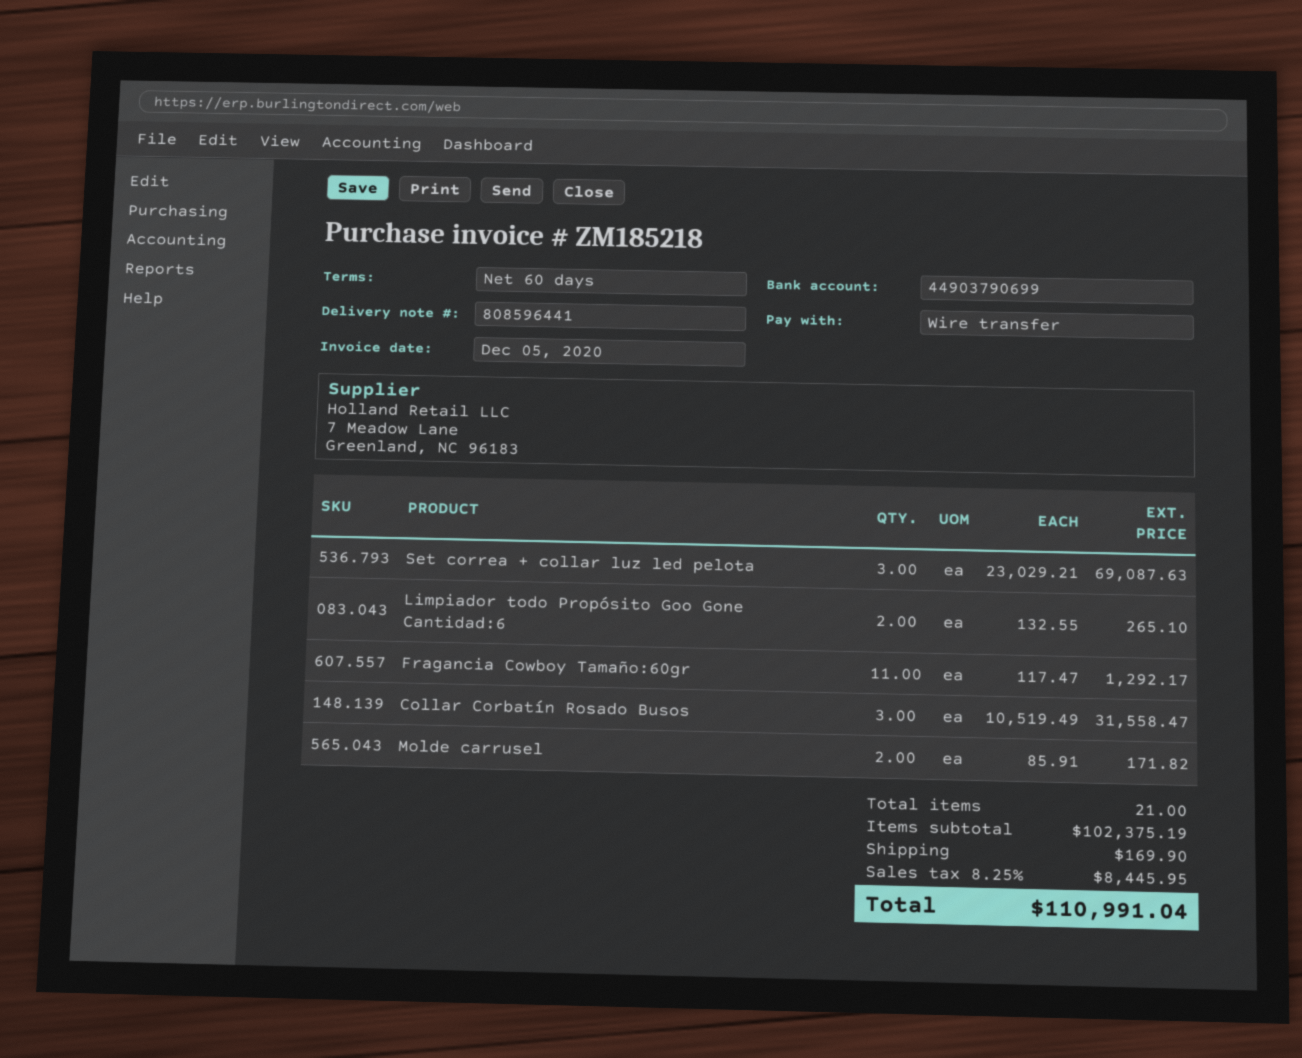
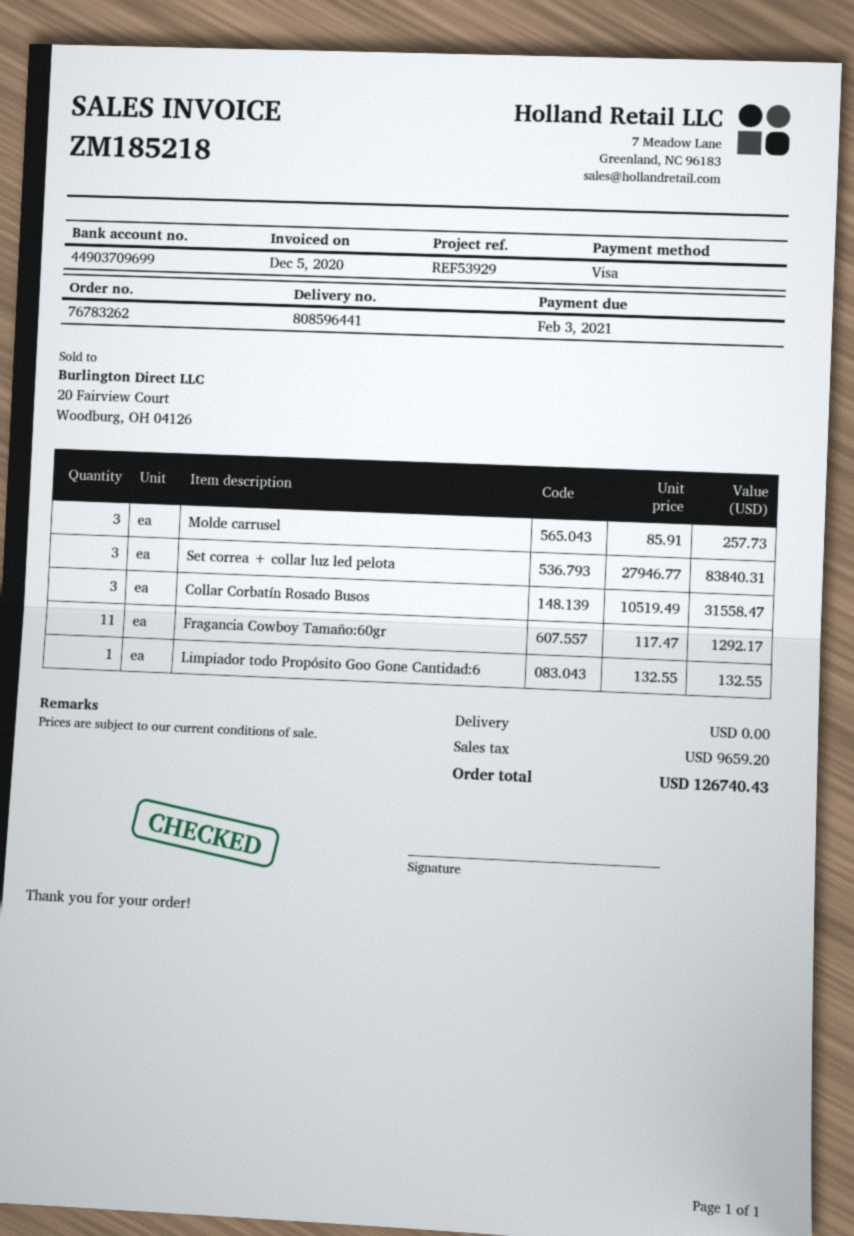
payment method: bank transfer -> Visa
bank account: 44903790699 -> 44903709699
Set correa + collar luz led pelota: 3 x 23029.21 = 69087.63 -> 3 x 27946.77 = 83840.31
Limpiador todo Propósito Goo Gone Cantidad:6: 2 x 132.55 = 265.10 -> 1 x 132.55 = 132.55
Molde carrusel: 2 x 85.91 = 171.82 -> 3 x 85.91 = 257.73
shipping: 169.90 -> 0.00
tax: 8445.95 -> 9659.20
total: 110991.04 -> 126740.43

